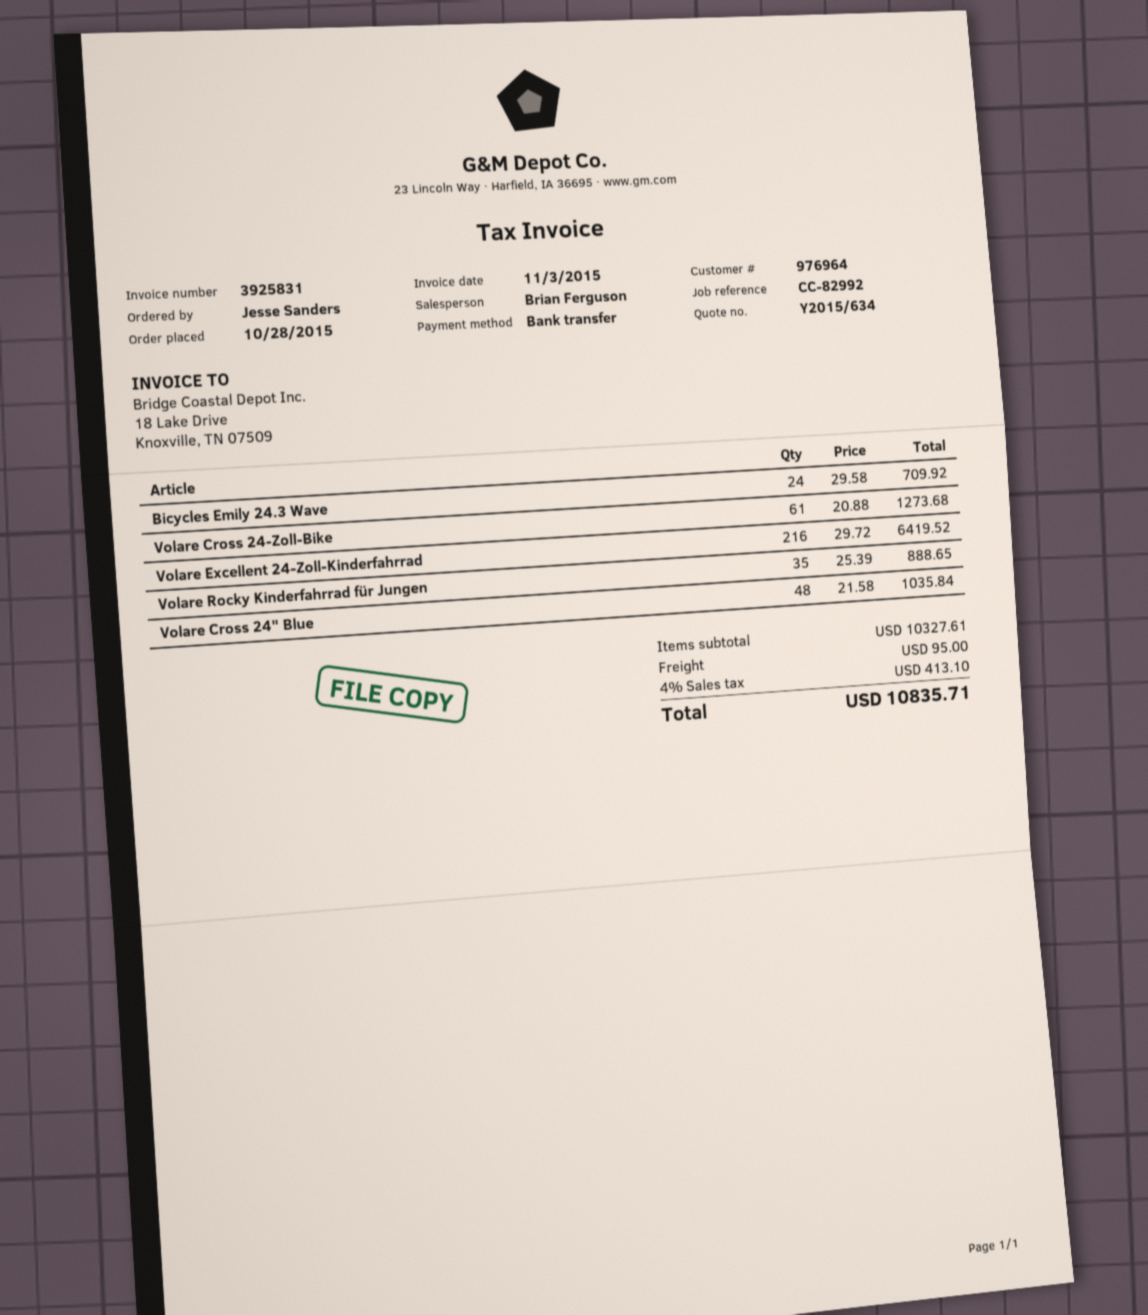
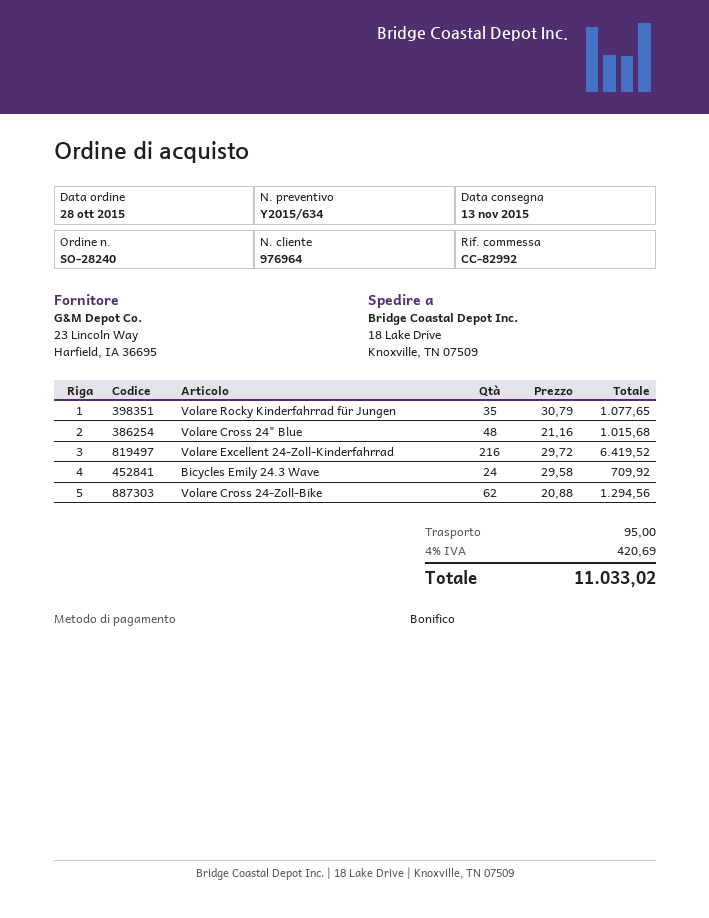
Volare Cross 24-Zoll-Bike: 61 x 20.88 = 1273.68 -> 62 x 20.88 = 1294.56
Volare Rocky Kinderfahrrad für Jungen: 35 x 25.39 = 888.65 -> 35 x 30.79 = 1077.65
Volare Cross 24" Blue: 48 x 21.58 = 1035.84 -> 48 x 21.16 = 1015.68
tax: 4% = 413.10 -> 4% = 420.69
total: 10835.71 -> 11033.02

